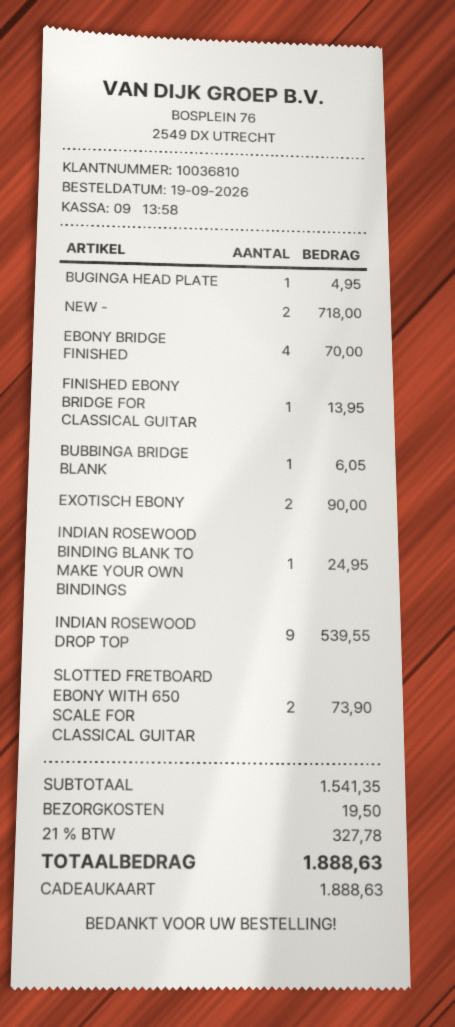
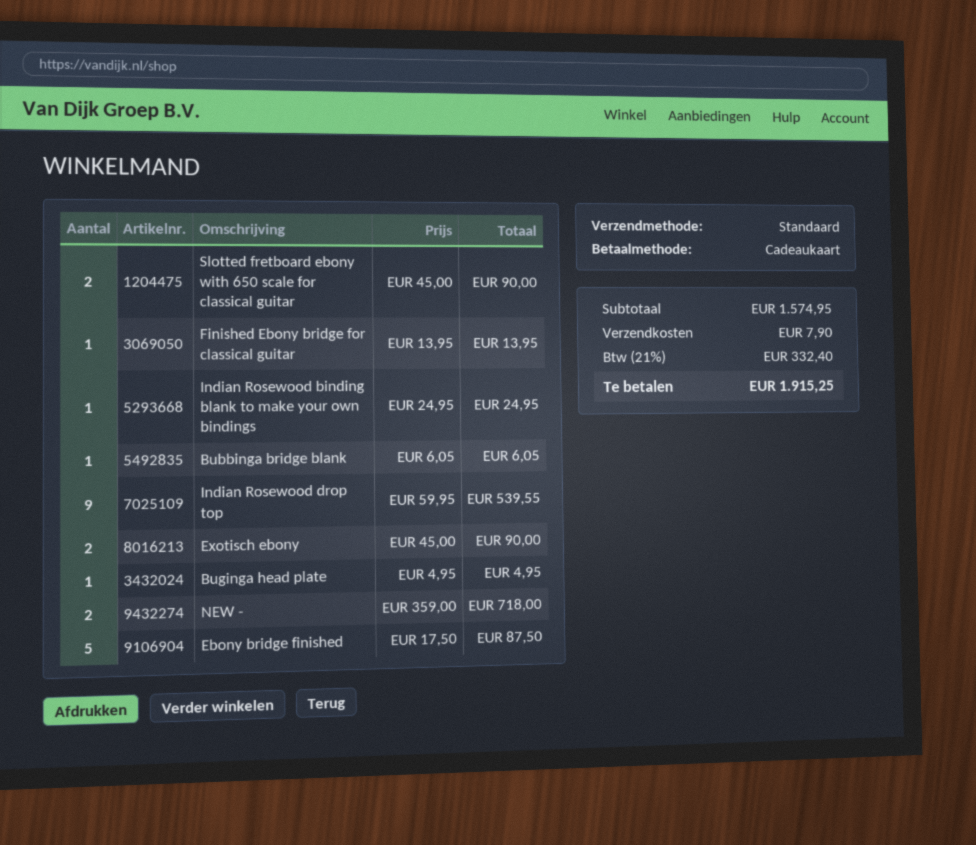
EBONY BRIDGE FINISHED: 4 for 70.00 -> 5 for 87.50
SLOTTED FRETBOARD EBONY WITH 650 SCALE FOR CLASSICAL GUITAR: 2 for 73.90 -> 2 for 90.00
subtotal: 1541.35 -> 1574.95
shipping: 19.50 -> 7.90
tax: 21% = 327.78 -> 21% = 332.40
total: 1888.63 -> 1915.25

